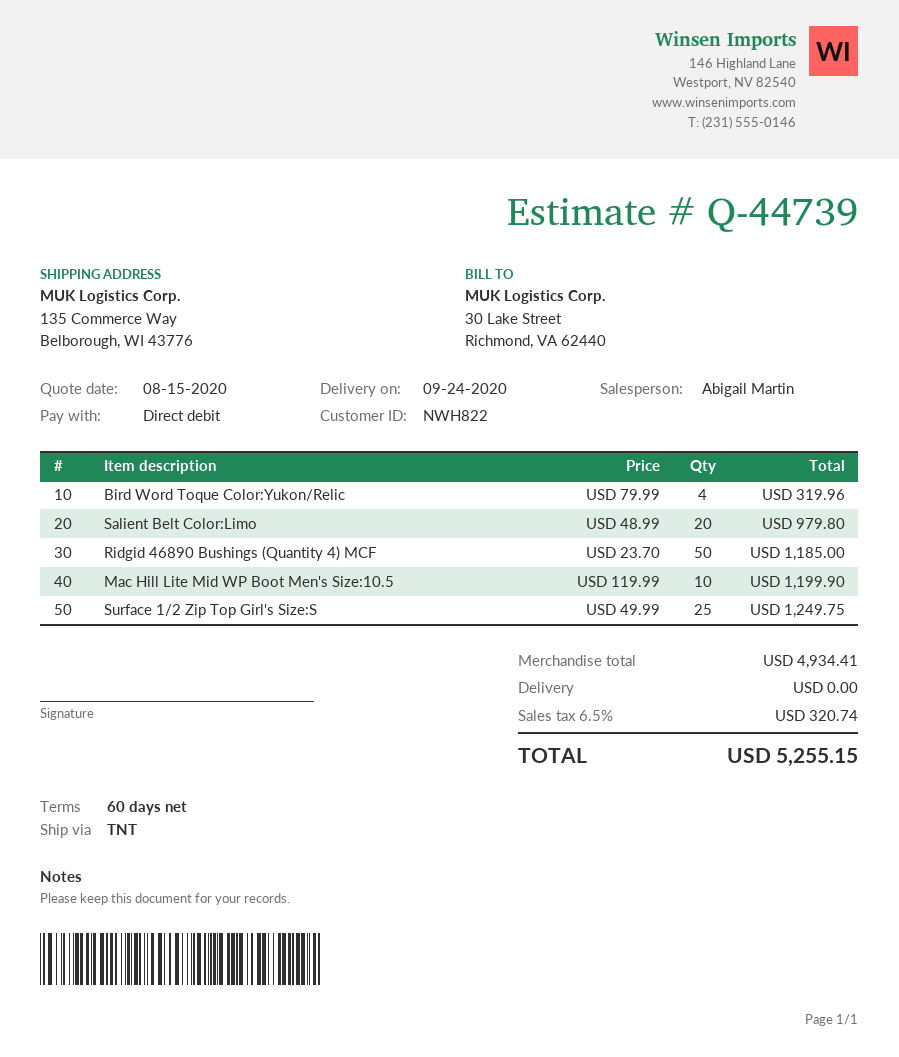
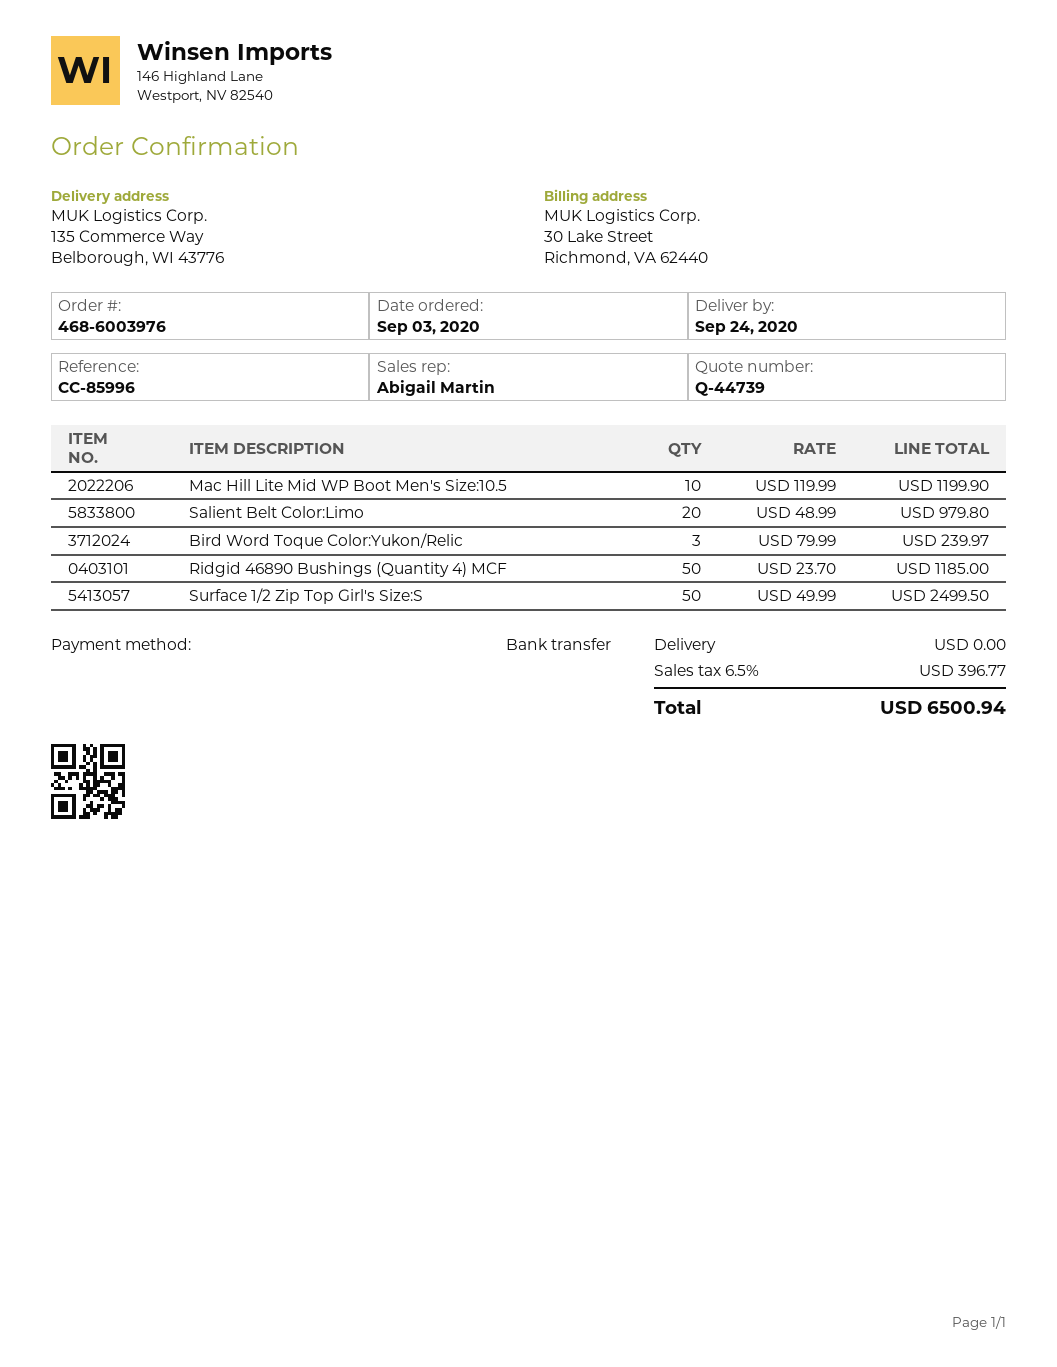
payment method: direct debit -> bank transfer
Bird Word Toque Color:Yukon/Relic: 4 x 79.99 = 319.96 -> 3 x 79.99 = 239.97
Surface 1/2 Zip Top Girl's Size:S: 25 x 49.99 = 1249.75 -> 50 x 49.99 = 2499.50
tax: 6.5% = 320.74 -> 6.5% = 396.77
total: 5255.15 -> 6500.94

